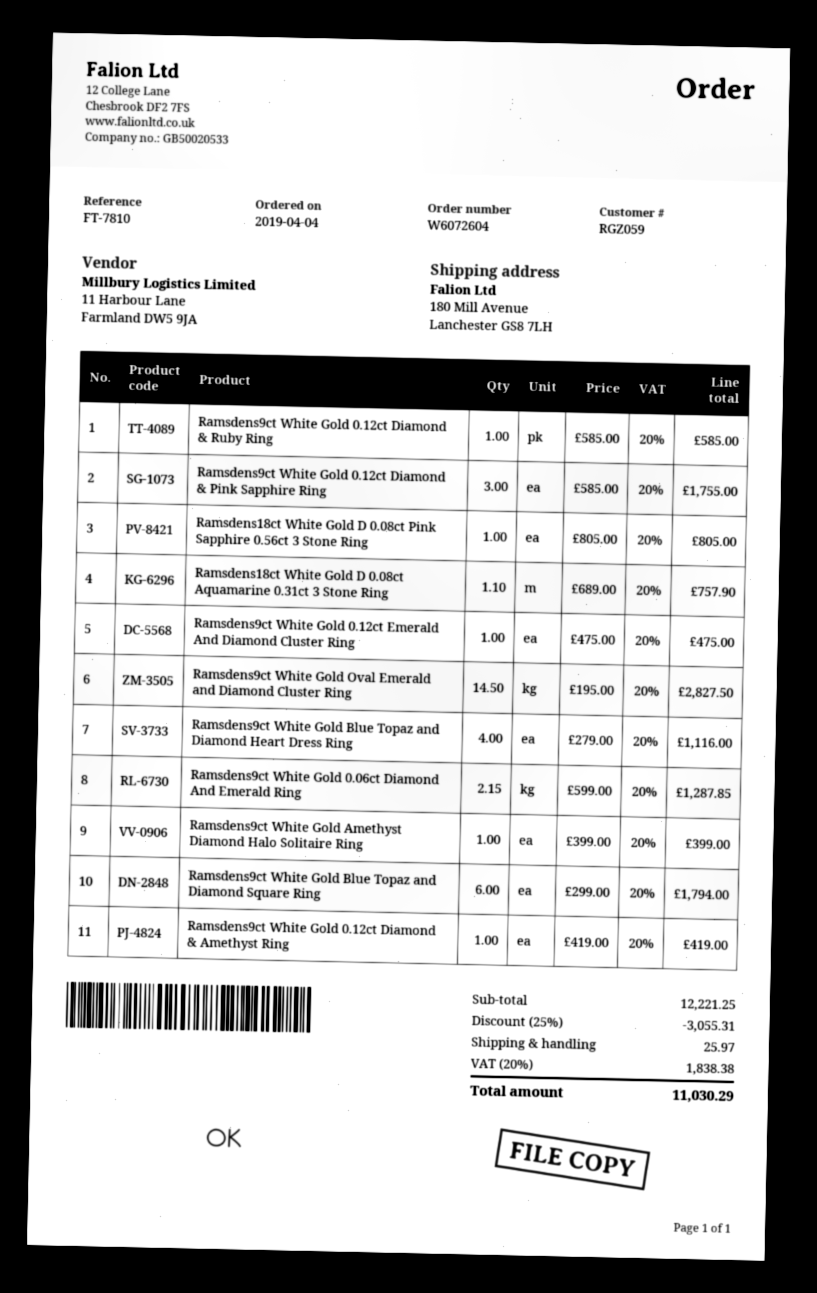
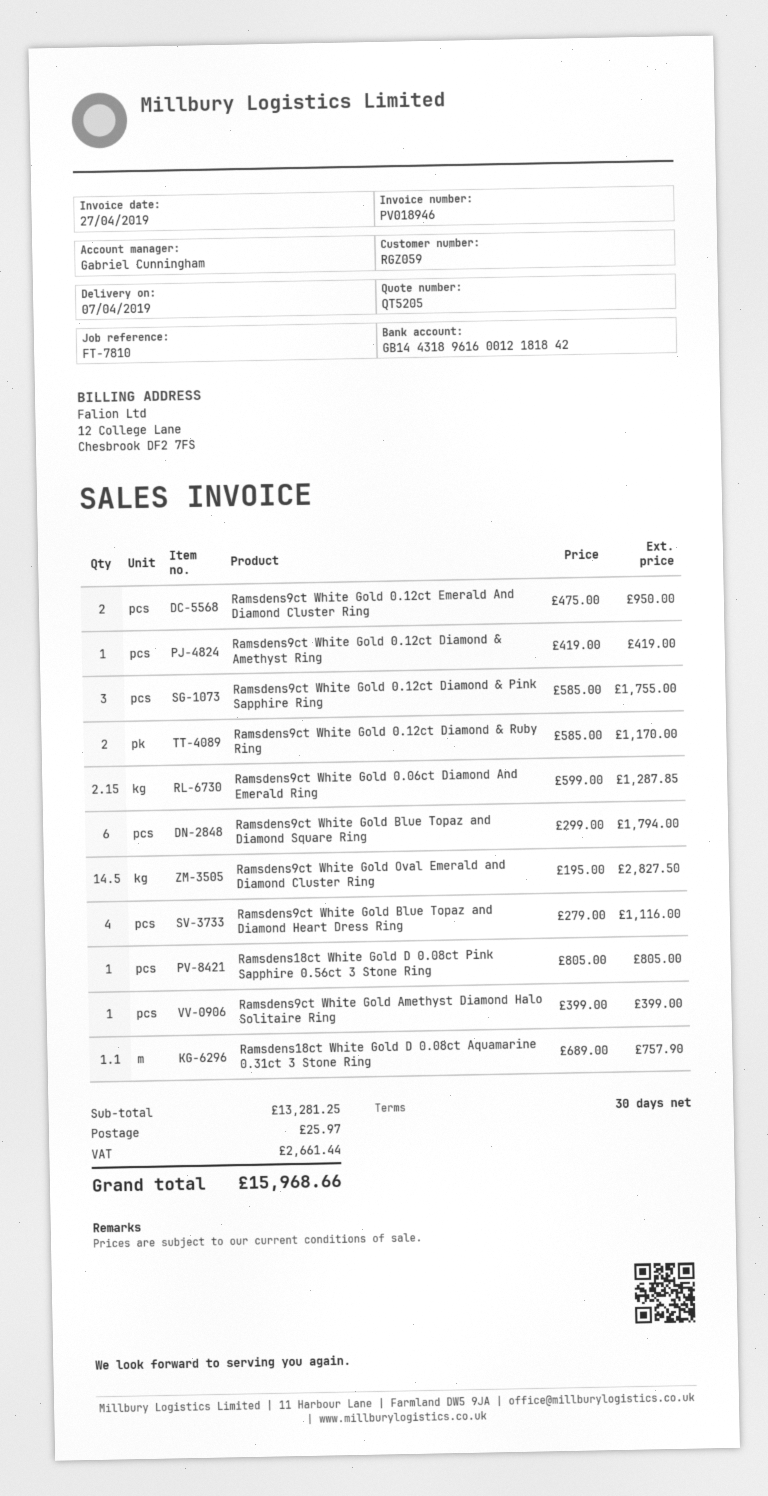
Ramsdens9ct White Gold 0.12ct Diamond & Ruby Ring: 1 x 585.00 = 585.00 -> 2 x 585.00 = 1170.00
Ramsdens9ct White Gold 0.12ct Emerald And Diamond Cluster Ring: 1 x 475.00 = 475.00 -> 2 x 475.00 = 950.00
subtotal: 12221.25 -> 13281.25
discount: 25% = 3055.31 -> none
tax: 1838.38 -> 2661.44
total: 11030.29 -> 15968.66

